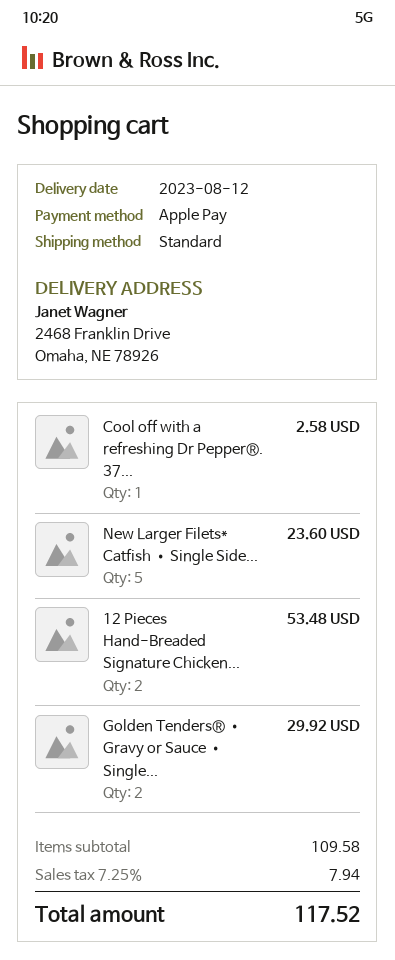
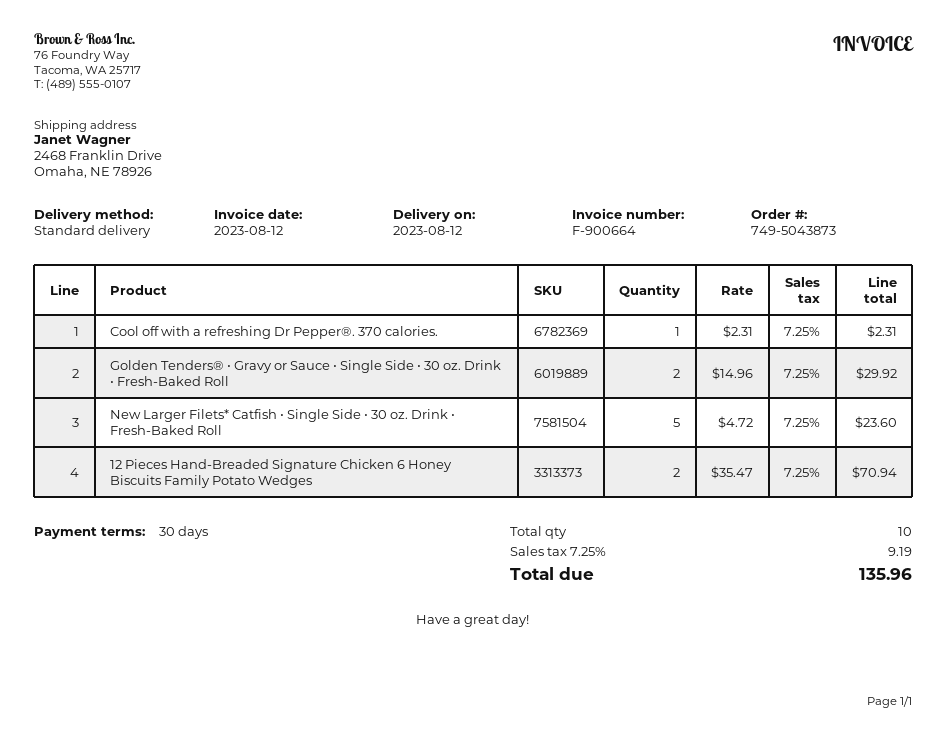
Cool off with a refreshing Dr Pepper®. 37...: 1 for 2.58 -> 1 for 2.31
12 Pieces Hand-Breaded Signature Chicken...: 2 for 53.48 -> 2 for 70.94
tax: 7.25% = 7.94 -> 7.25% = 9.19
total: 117.52 -> 135.96

